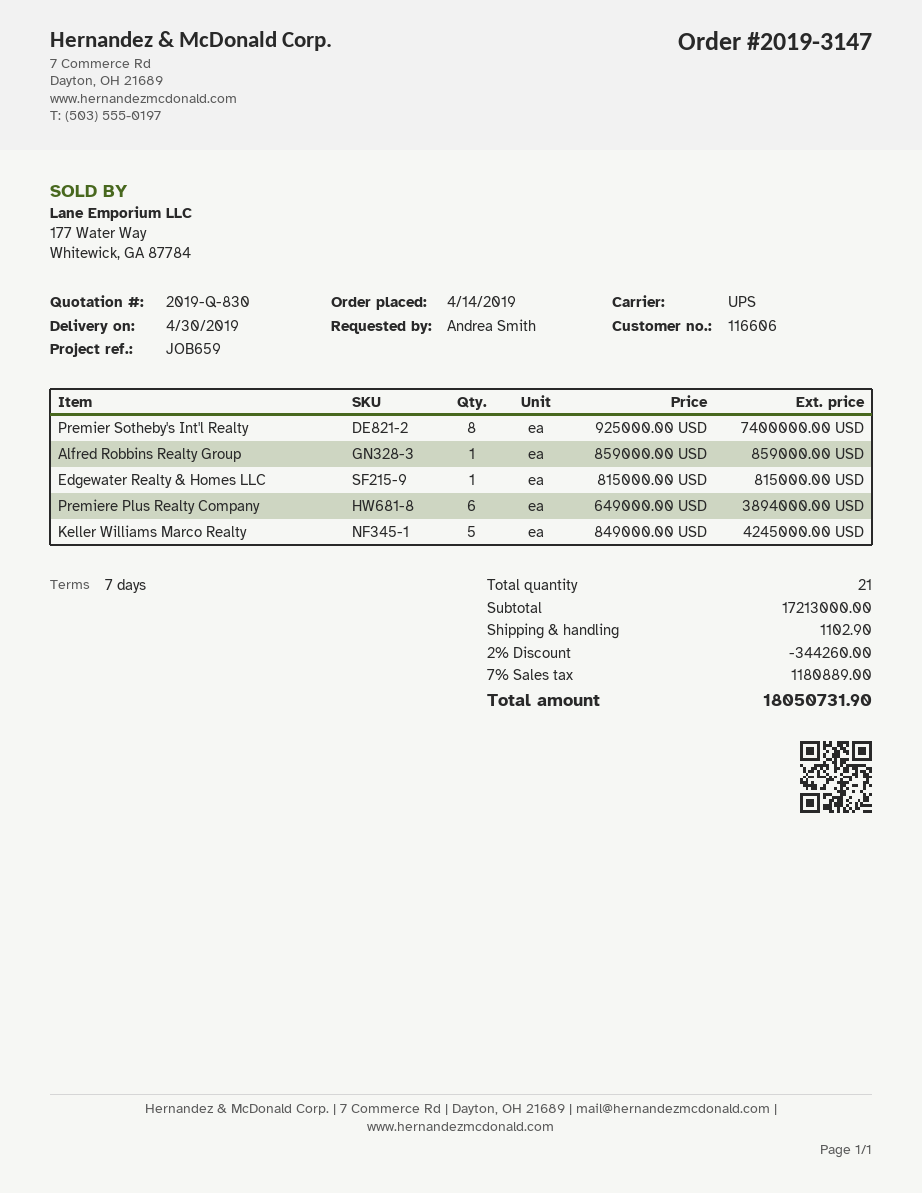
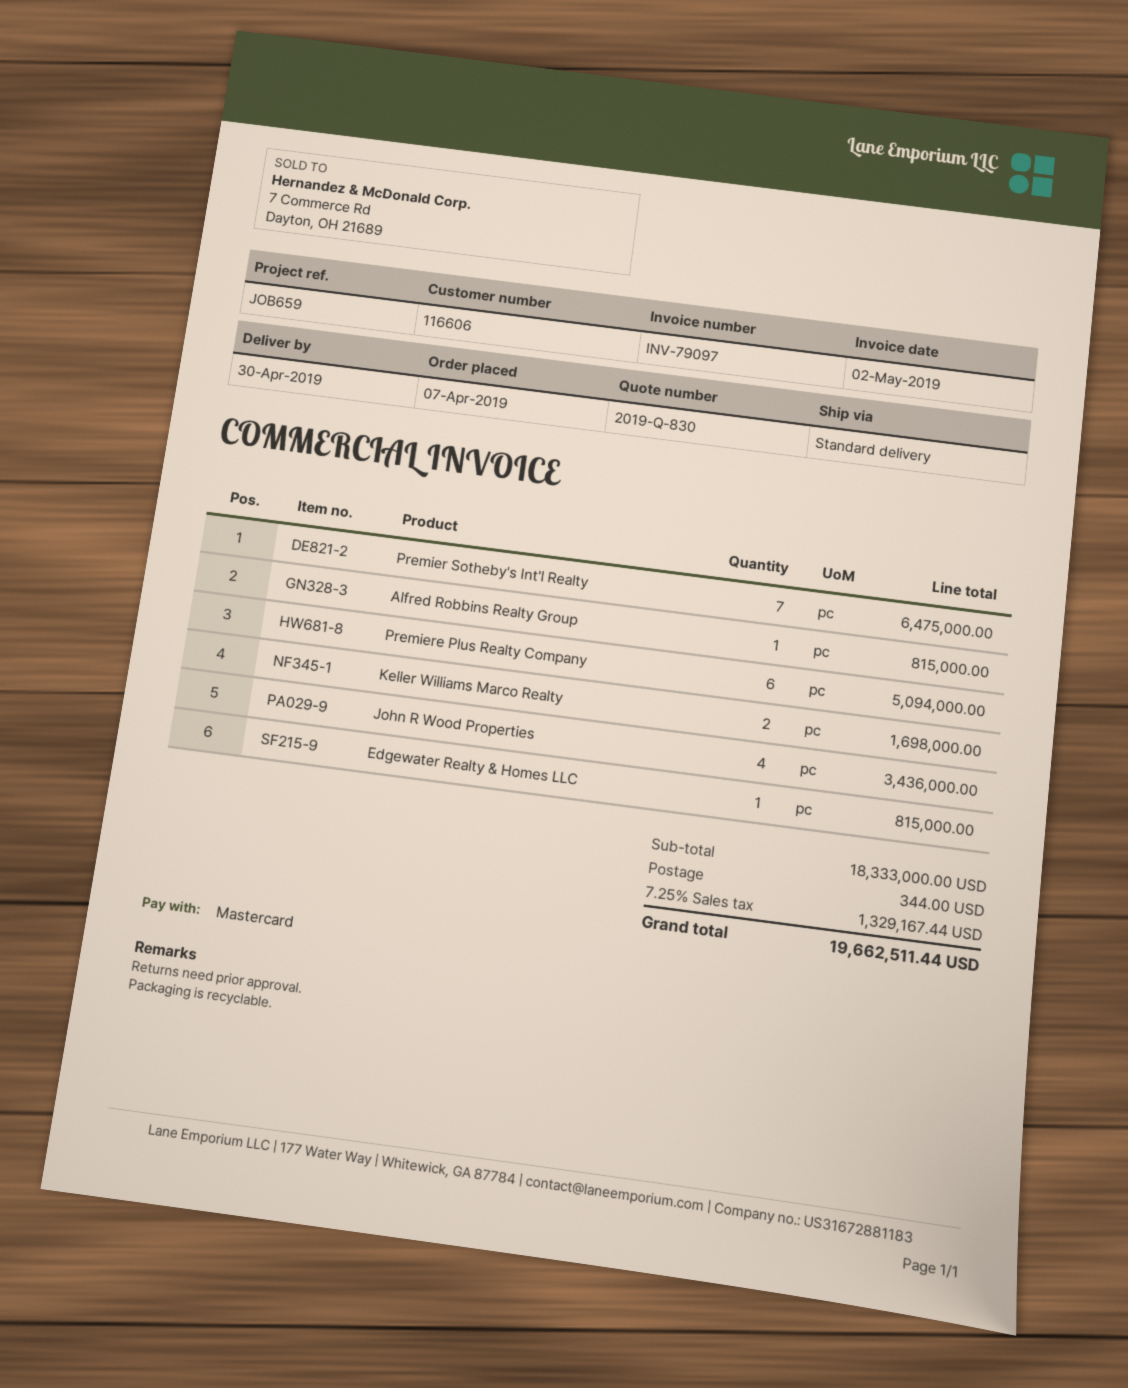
order date: 2019-04-14 -> 2019-04-07
shipping method: UPS -> standard
Premier Sotheby's Int'l Realty: 8 for 7400000.00 -> 7 for 6475000.00
Alfred Robbins Realty Group: 1 for 859000.00 -> 1 for 815000.00
Premiere Plus Realty Company: 6 for 3894000.00 -> 6 for 5094000.00
Keller Williams Marco Realty: 5 for 4245000.00 -> 2 for 1698000.00
John R Wood Properties: none -> 4 for 3436000.00
subtotal: 17213000.00 -> 18333000.00
discount: 2% = 344260.00 -> none
shipping: 1102.90 -> 344.00
tax: 7% = 1180889.00 -> 7.25% = 1329167.44
total: 18050731.90 -> 19662511.44

